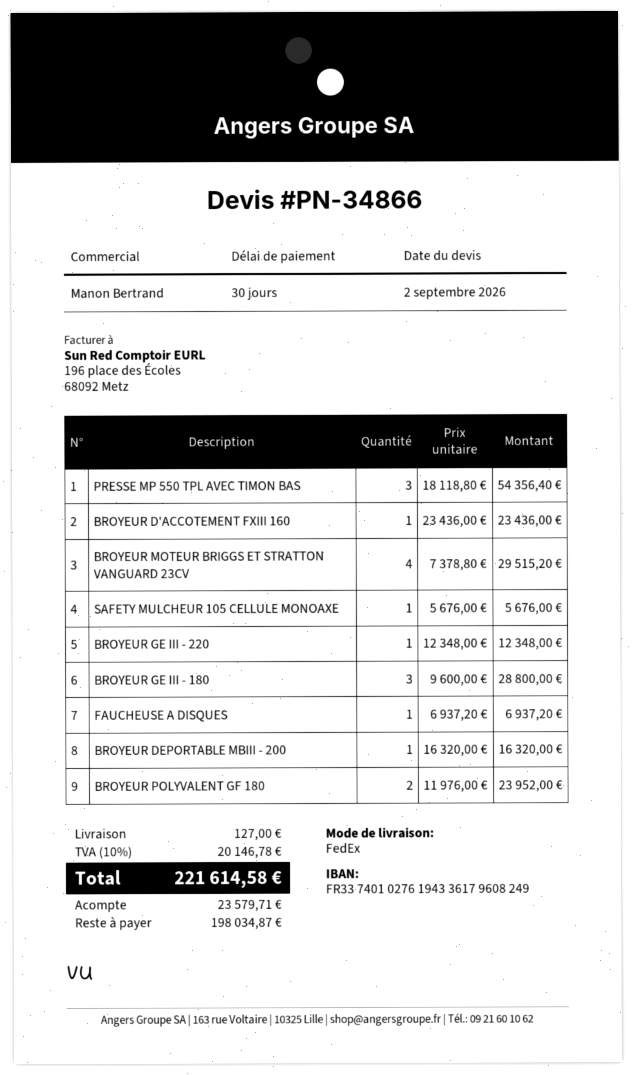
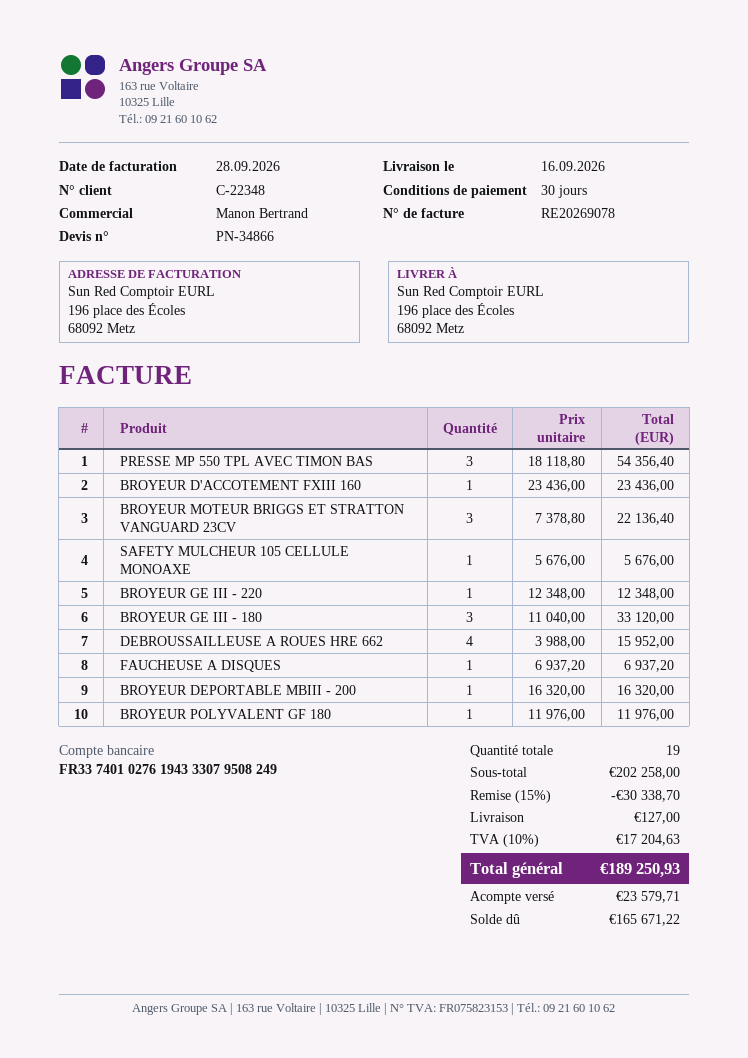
bank account: FR3374010276194336179608249 -> FR3374010276194333079508249
BROYEUR MOTEUR BRIGGS ET STRATTON VANGUARD 23CV: 4 x 7378.80 = 29515.20 -> 3 x 7378.80 = 22136.40
BROYEUR GE III - 180: 3 x 9600.00 = 28800.00 -> 3 x 11040.00 = 33120.00
BROYEUR POLYVALENT GF 180: 2 x 11976.00 = 23952.00 -> 1 x 11976.00 = 11976.00
DEBROUSSAILLEUSE A ROUES HRE 662: none -> 4 x 3988.00 = 15952.00
discount: none -> 15% = 30338.70
tax: 10% = 20146.78 -> 10% = 17204.63
total: 221614.58 -> 189250.93
balance: 198034.87 -> 165671.22

